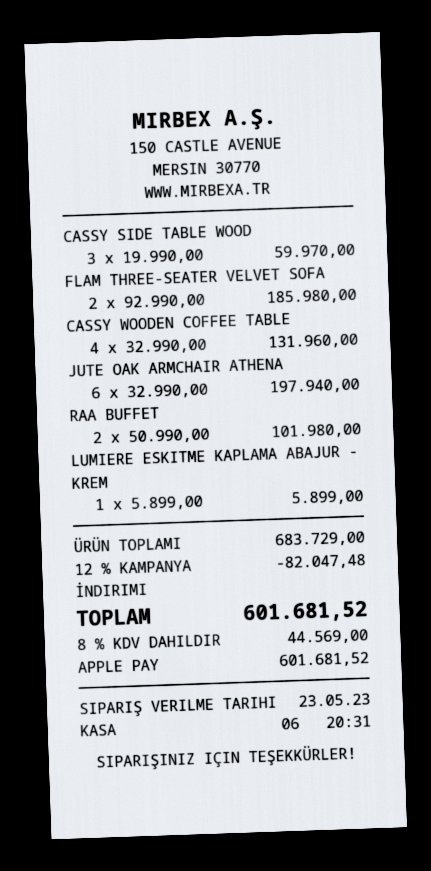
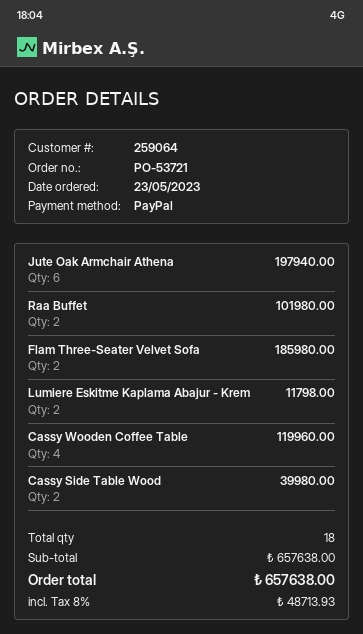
payment method: Apple Pay -> PayPal
CASSY SIDE TABLE WOOD: 3 for 59970.00 -> 2 for 39980.00
CASSY WOODEN COFFEE TABLE: 4 for 131960.00 -> 4 for 119960.00
LUMIERE ESKITME KAPLAMA ABAJUR - KREM: 1 for 5899.00 -> 2 for 11798.00
subtotal: 683729.00 -> 657638.00
discount: 12% = 82047.48 -> none
tax: 8% = 44569.00 -> 8% = 48713.93
total: 601681.52 -> 657638.00

